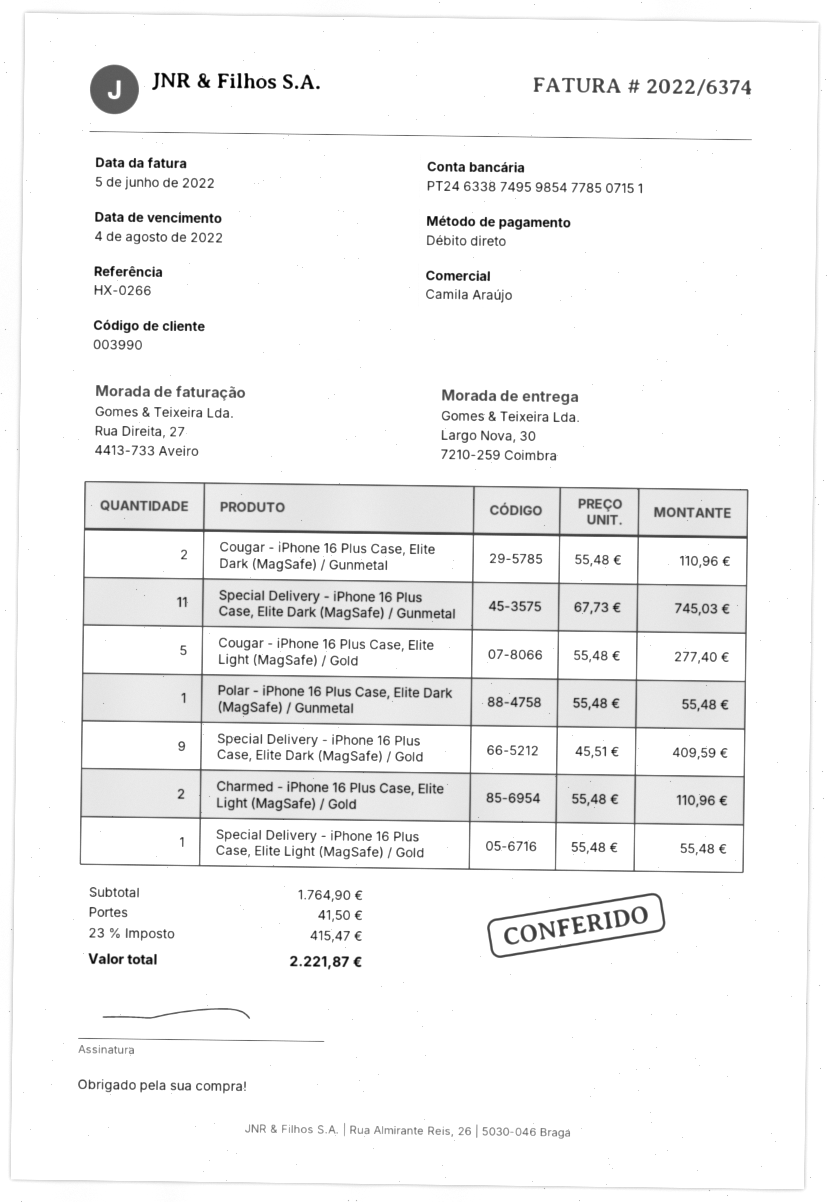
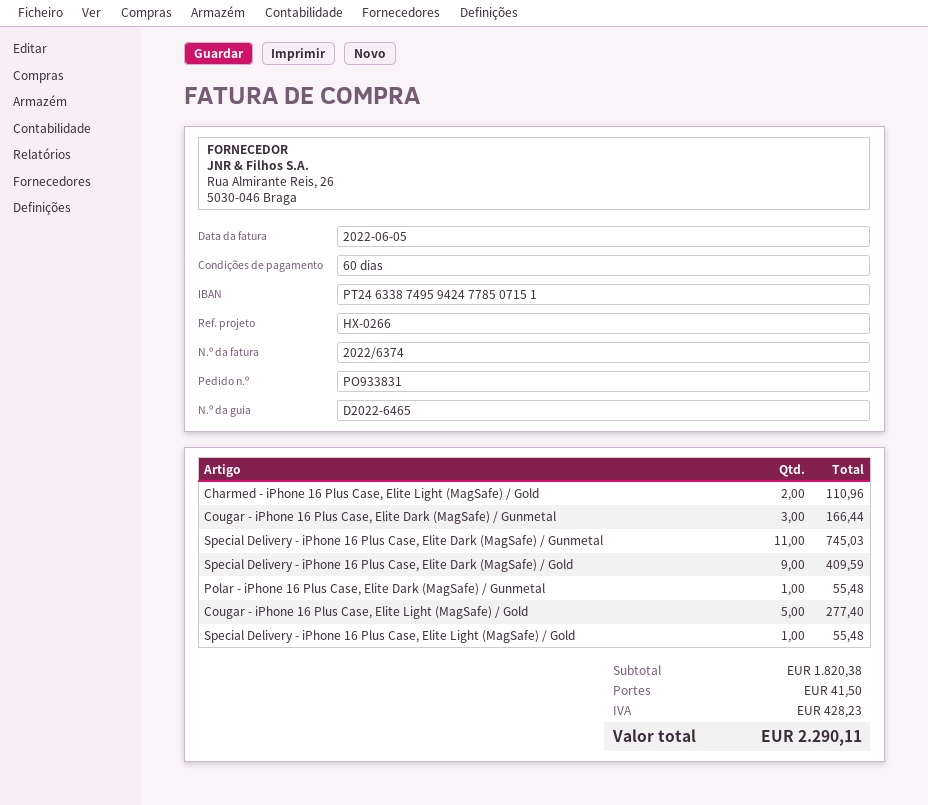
bank account: PT24633874959854778507151 -> PT24633874959424778507151
Cougar - iPhone 16 Plus Case, Elite Dark (MagSafe) / Gunmetal: 2 for 110.96 -> 3 for 166.44
subtotal: 1764.90 -> 1820.38
tax: 415.47 -> 428.23
total: 2221.87 -> 2290.11

